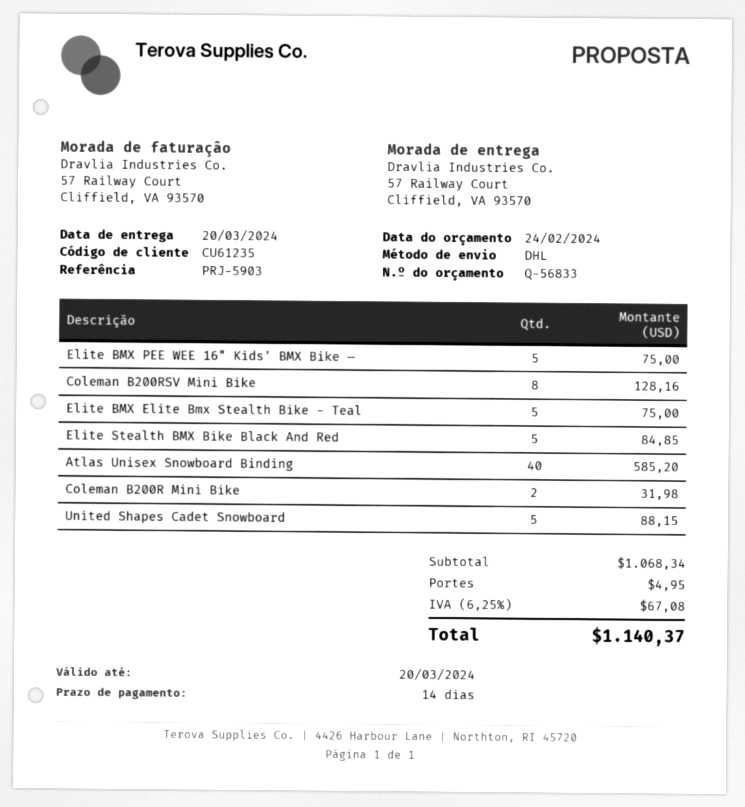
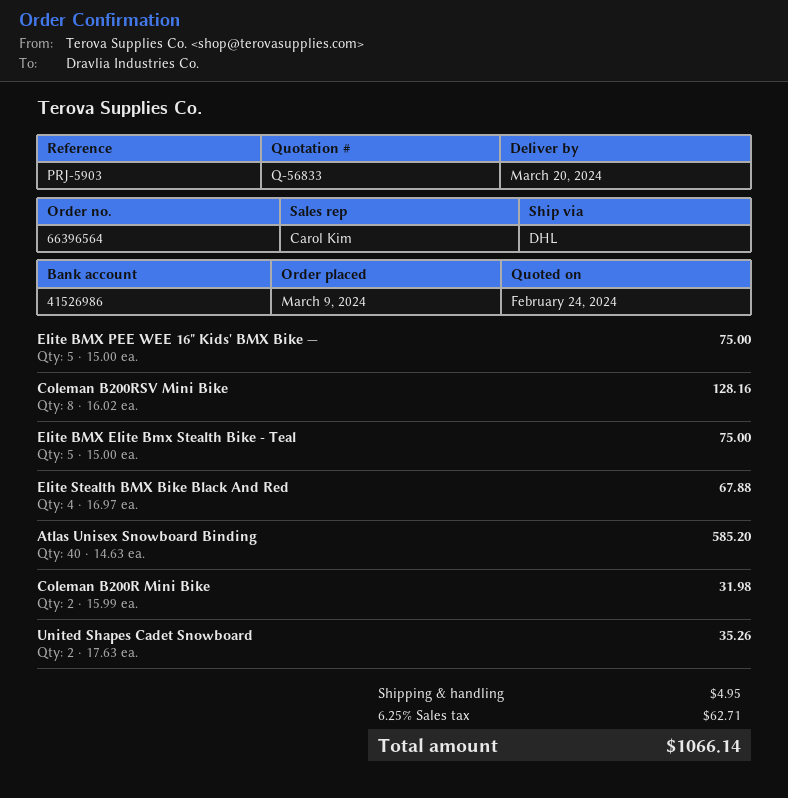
Elite Stealth BMX Bike Black And Red: 5 for 84.85 -> 4 for 67.88
United Shapes Cadet Snowboard: 5 for 88.15 -> 2 for 35.26
tax: 6.25% = 67.08 -> 6.25% = 62.71
total: 1140.37 -> 1066.14

